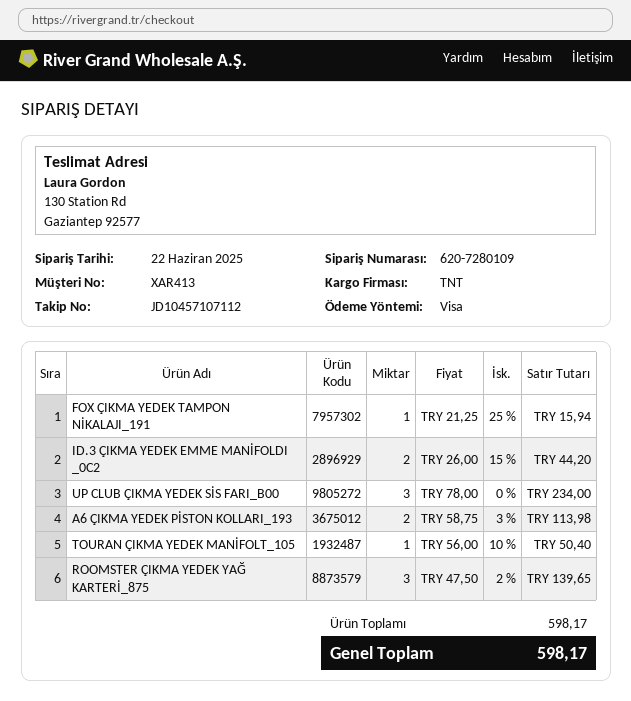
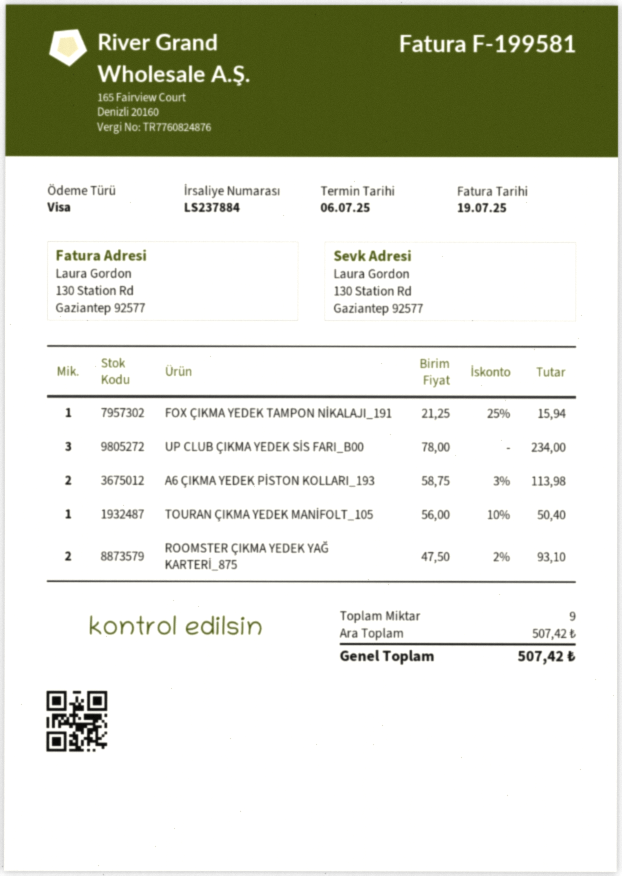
ID.3 ÇIKMA YEDEK EMME MANİFOLDI _0C2: 2 x 26.00 - 15% = 44.20 -> none
ROOMSTER ÇIKMA YEDEK YAĞ KARTERİ_875: 3 x 47.50 - 2% = 139.65 -> 2 x 47.50 - 2% = 93.10
subtotal: 598.17 -> 507.42
total: 598.17 -> 507.42

